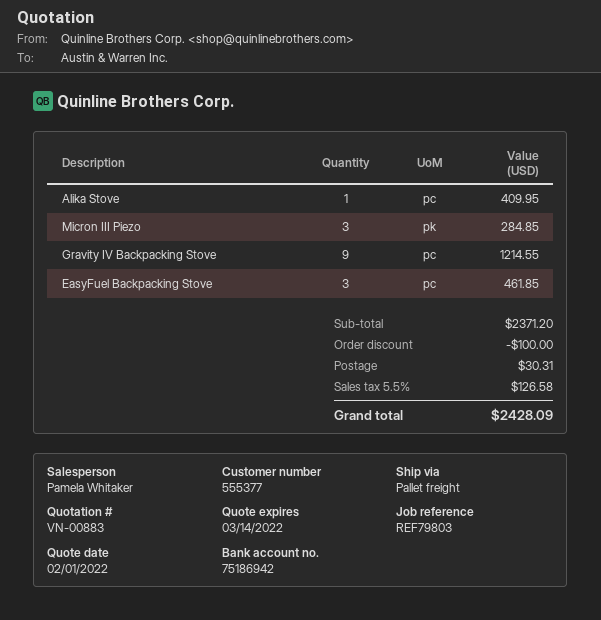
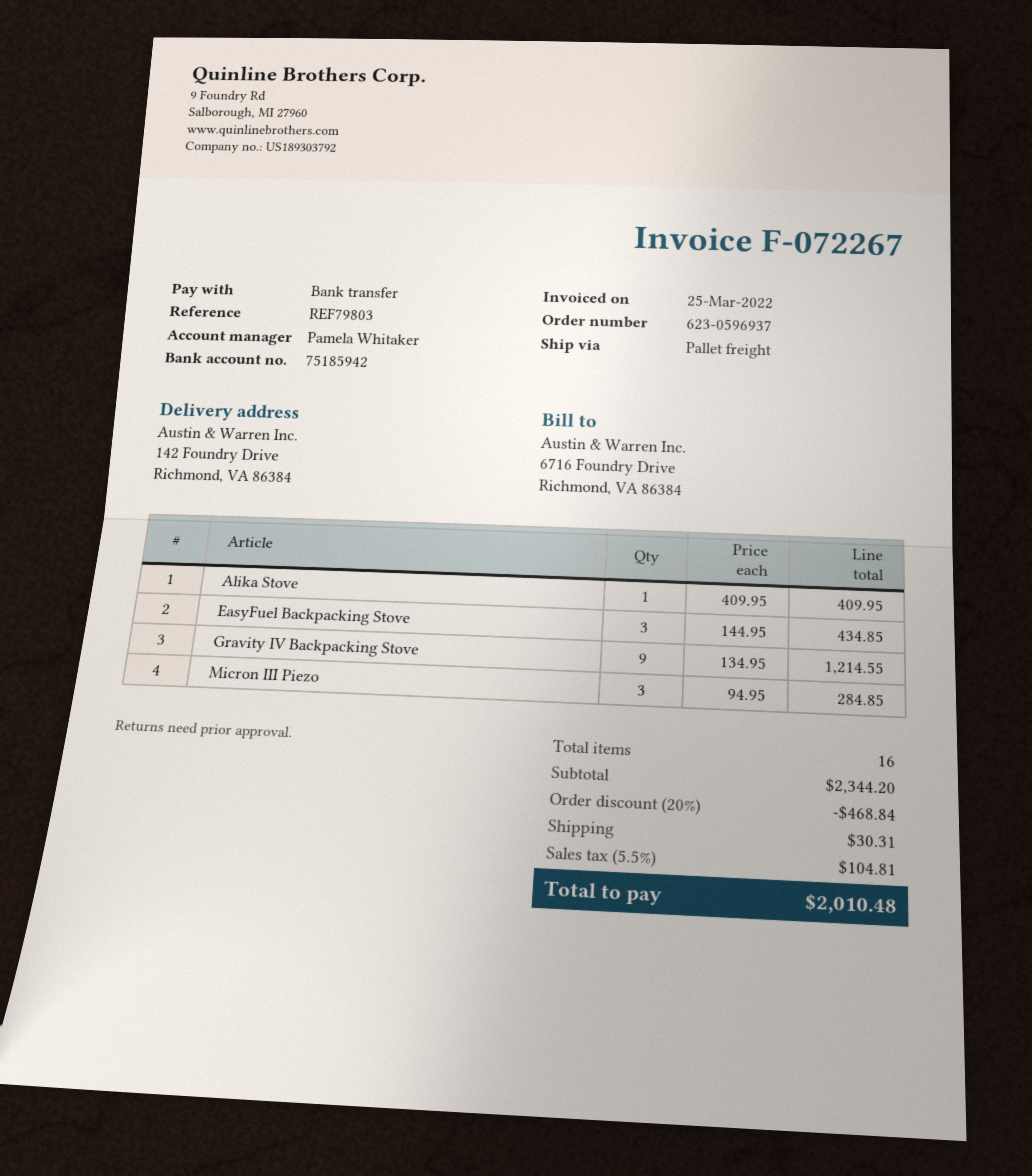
bank account: 75186942 -> 75185942
EasyFuel Backpacking Stove: 3 for 461.85 -> 3 for 434.85
subtotal: 2371.20 -> 2344.20
discount: 100.00 -> 468.84
tax: 5.5% = 126.58 -> 5.5% = 104.81
total: 2428.09 -> 2010.48

